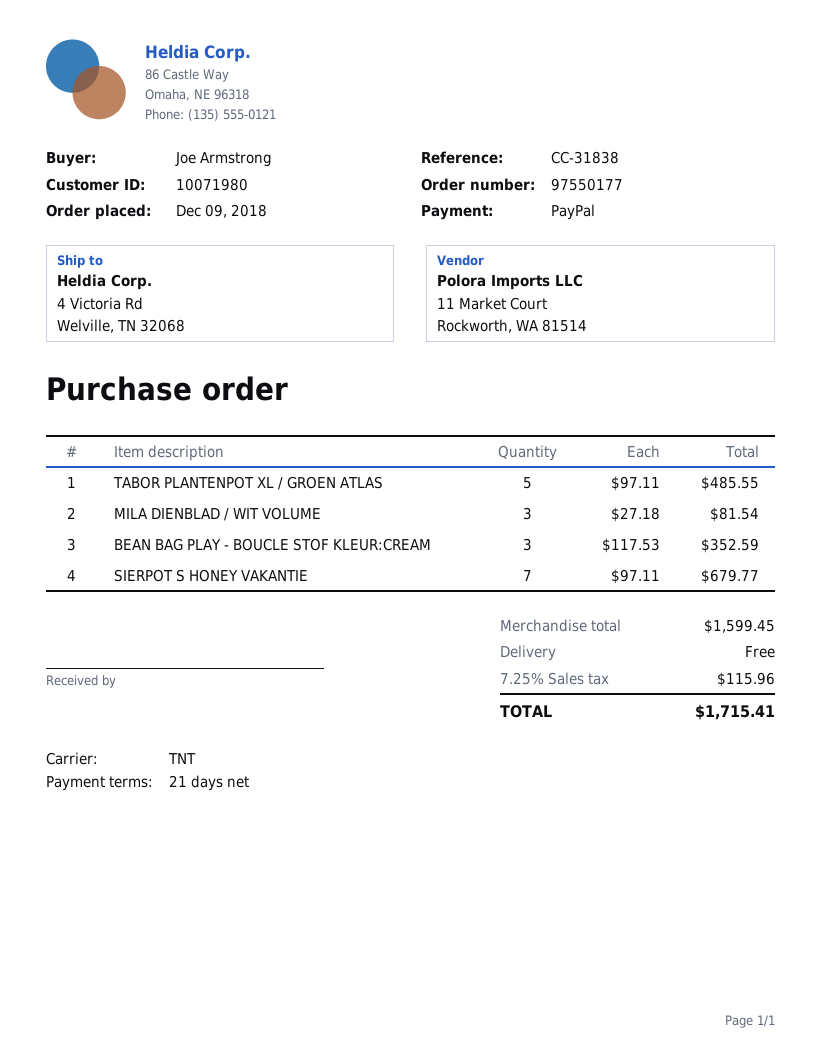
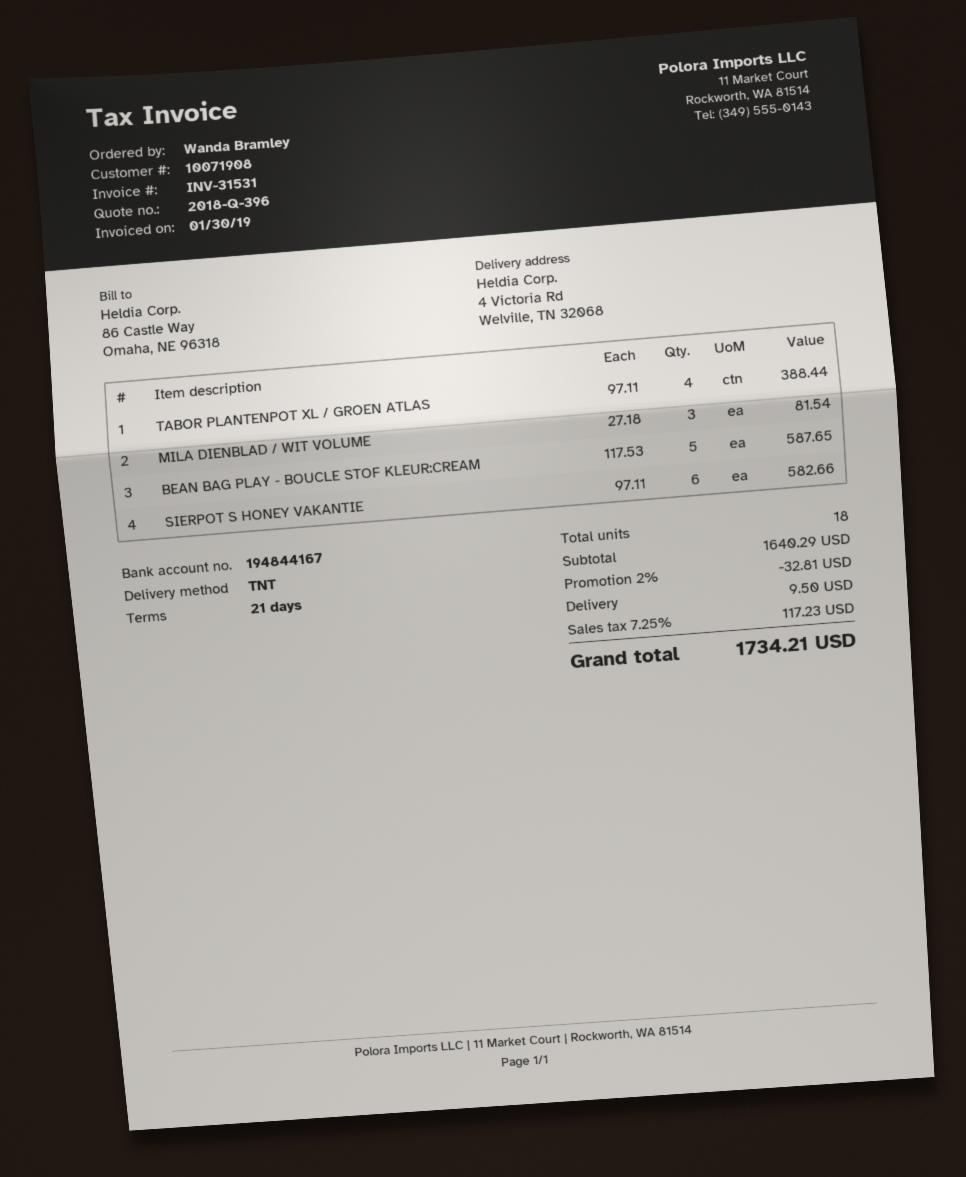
customer number: 10071980 -> 10071908
ordered by: Joe Armstrong -> Wanda Bramley
TABOR PLANTENPOT XL / GROEN ATLAS: 5 x 97.11 = 485.55 -> 4 x 97.11 = 388.44
BEAN BAG PLAY - BOUCLE STOF KLEUR:CREAM: 3 x 117.53 = 352.59 -> 5 x 117.53 = 587.65
SIERPOT S HONEY VAKANTIE: 7 x 97.11 = 679.77 -> 6 x 97.11 = 582.66
subtotal: 1599.45 -> 1640.29
discount: none -> 2% = 32.81
shipping: 0.00 -> 9.50
tax: 7.25% = 115.96 -> 7.25% = 117.23
total: 1715.41 -> 1734.21

